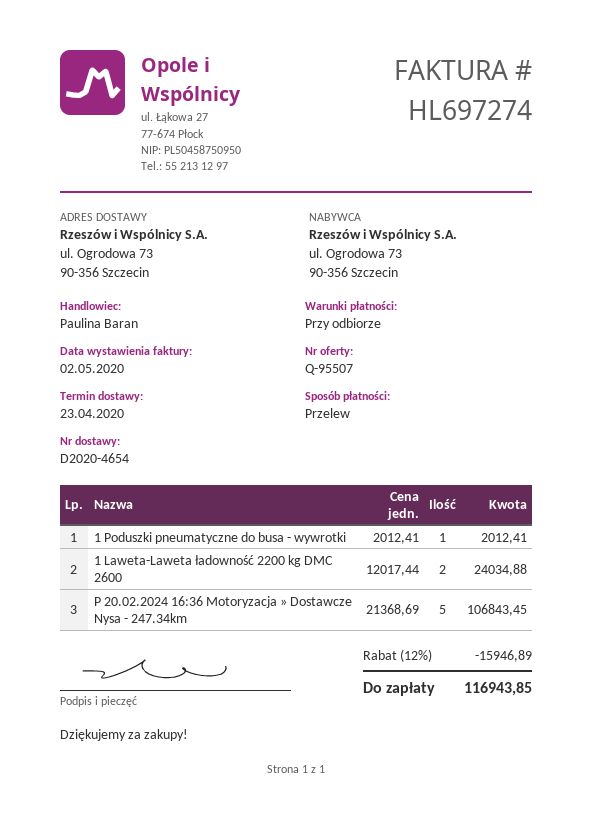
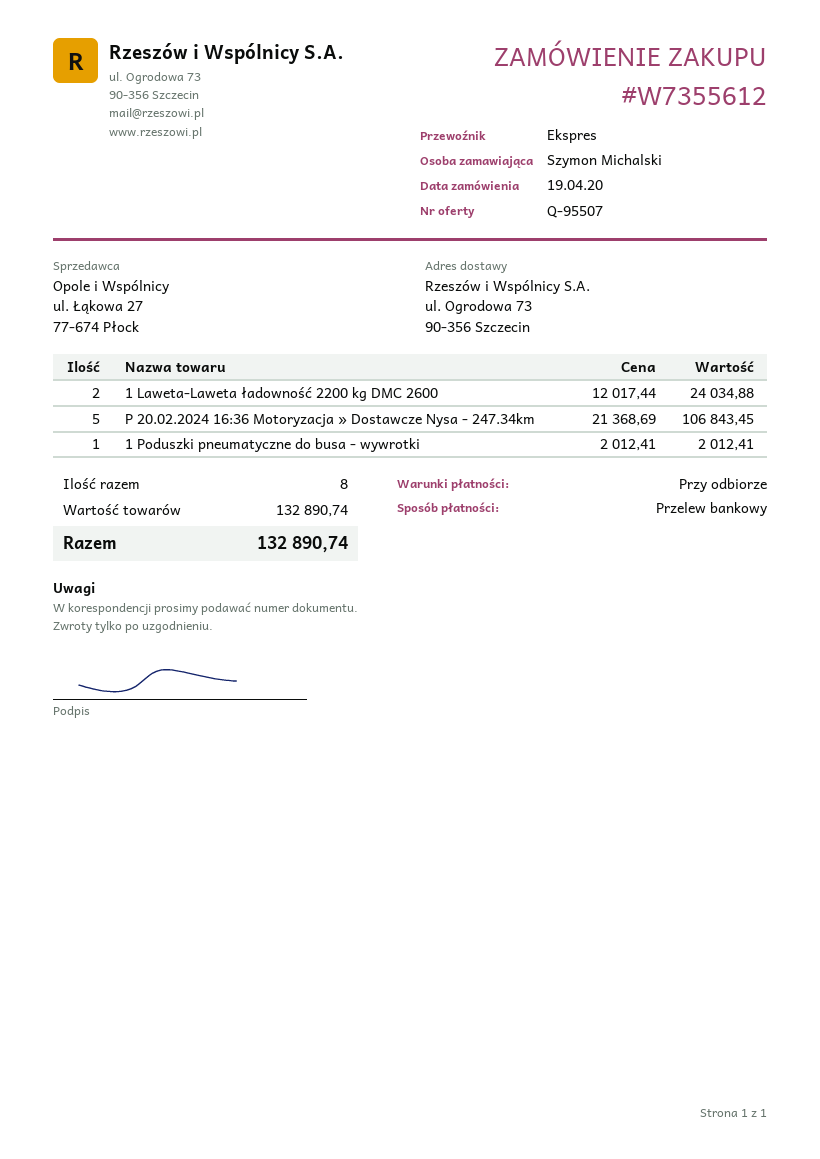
discount: 12% = 15946.89 -> none
total: 116943.85 -> 132890.74

